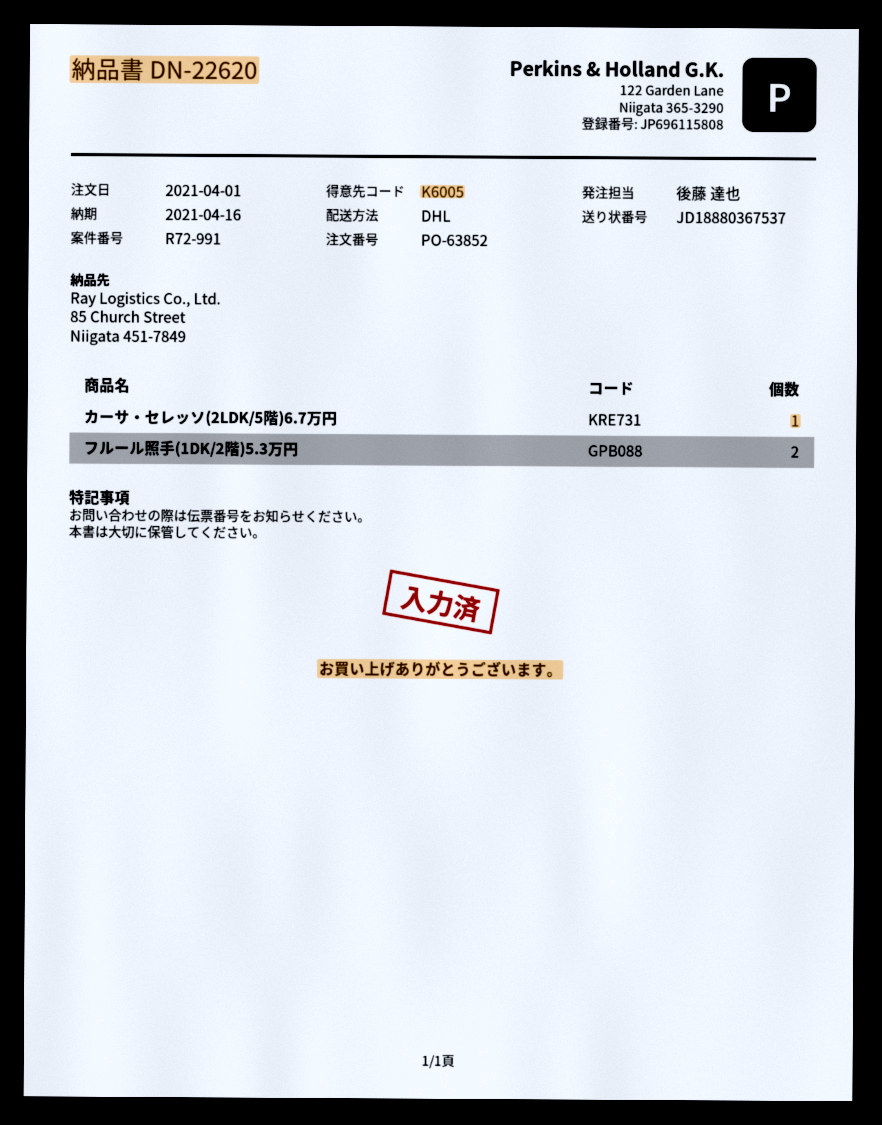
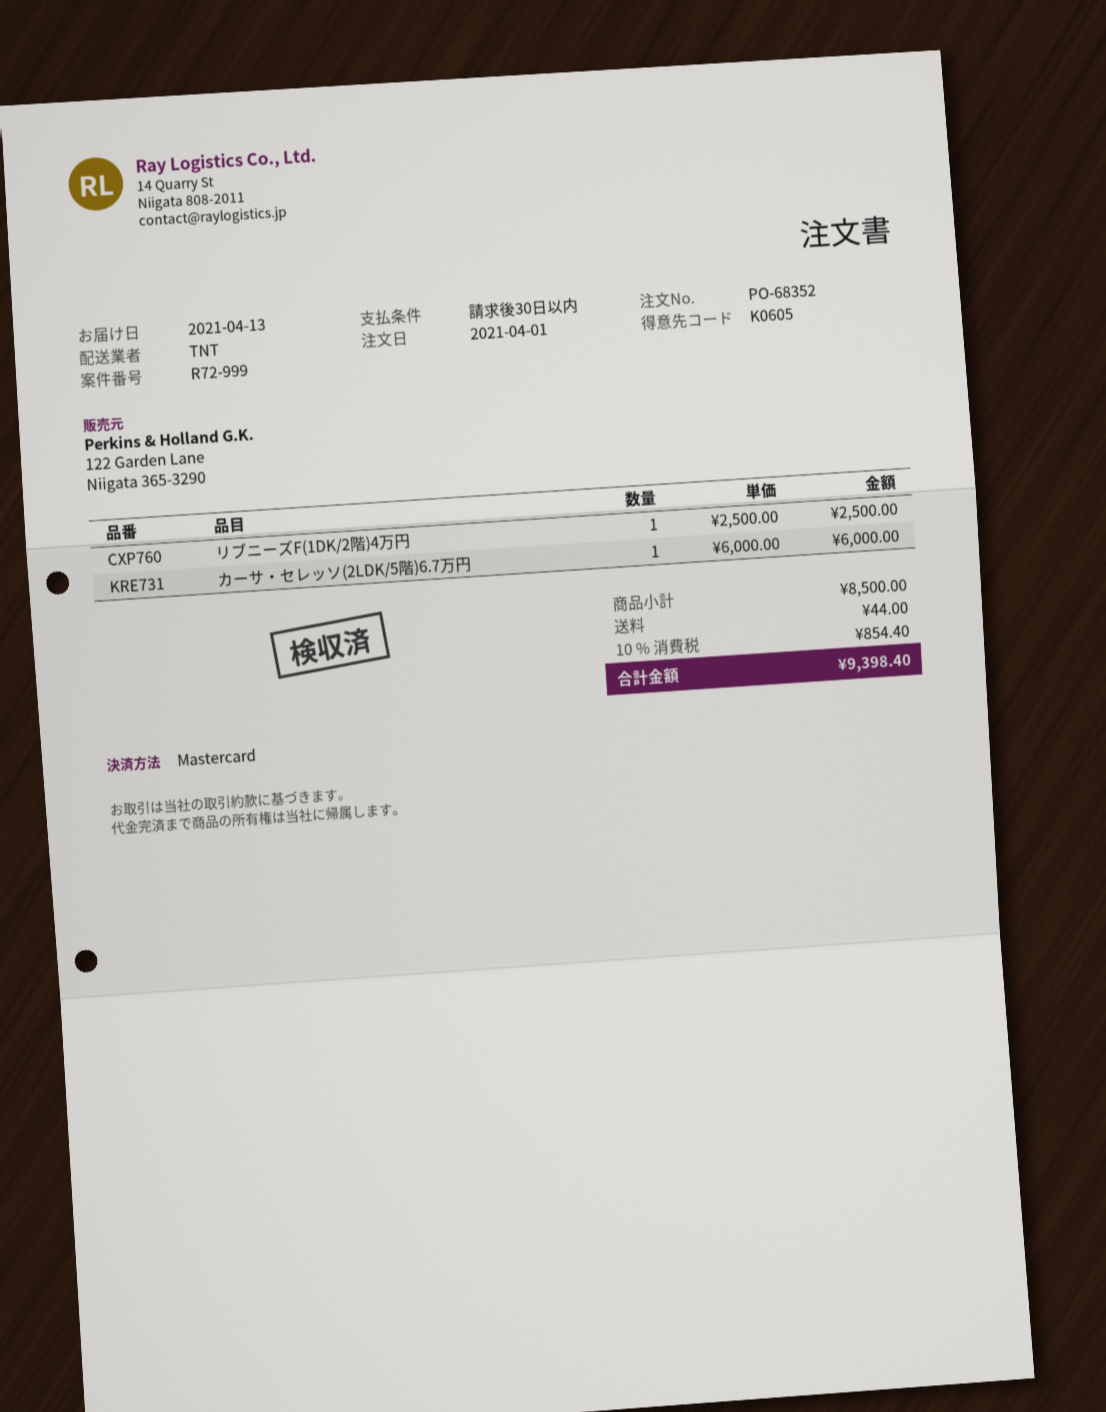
order number: PO-63852 -> PO-68352
delivery date: 2021-04-16 -> 2021-04-13
customer number: K6005 -> K0605
reference: R72-991 -> R72-999
shipping method: DHL -> TNT
フルール照手(1DK/2階)5.3万円: 2 -> none
リブニーズF(1DK/2階)4万円: none -> 1

